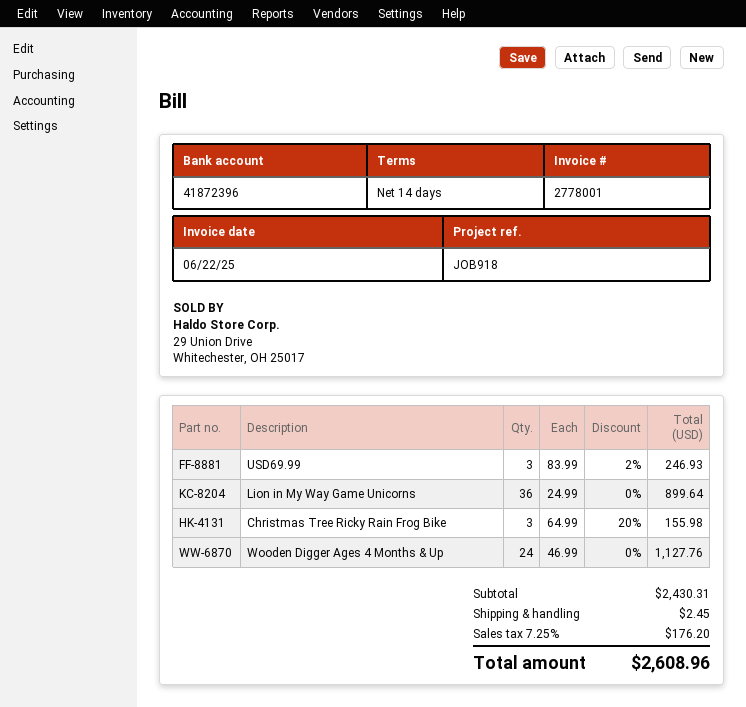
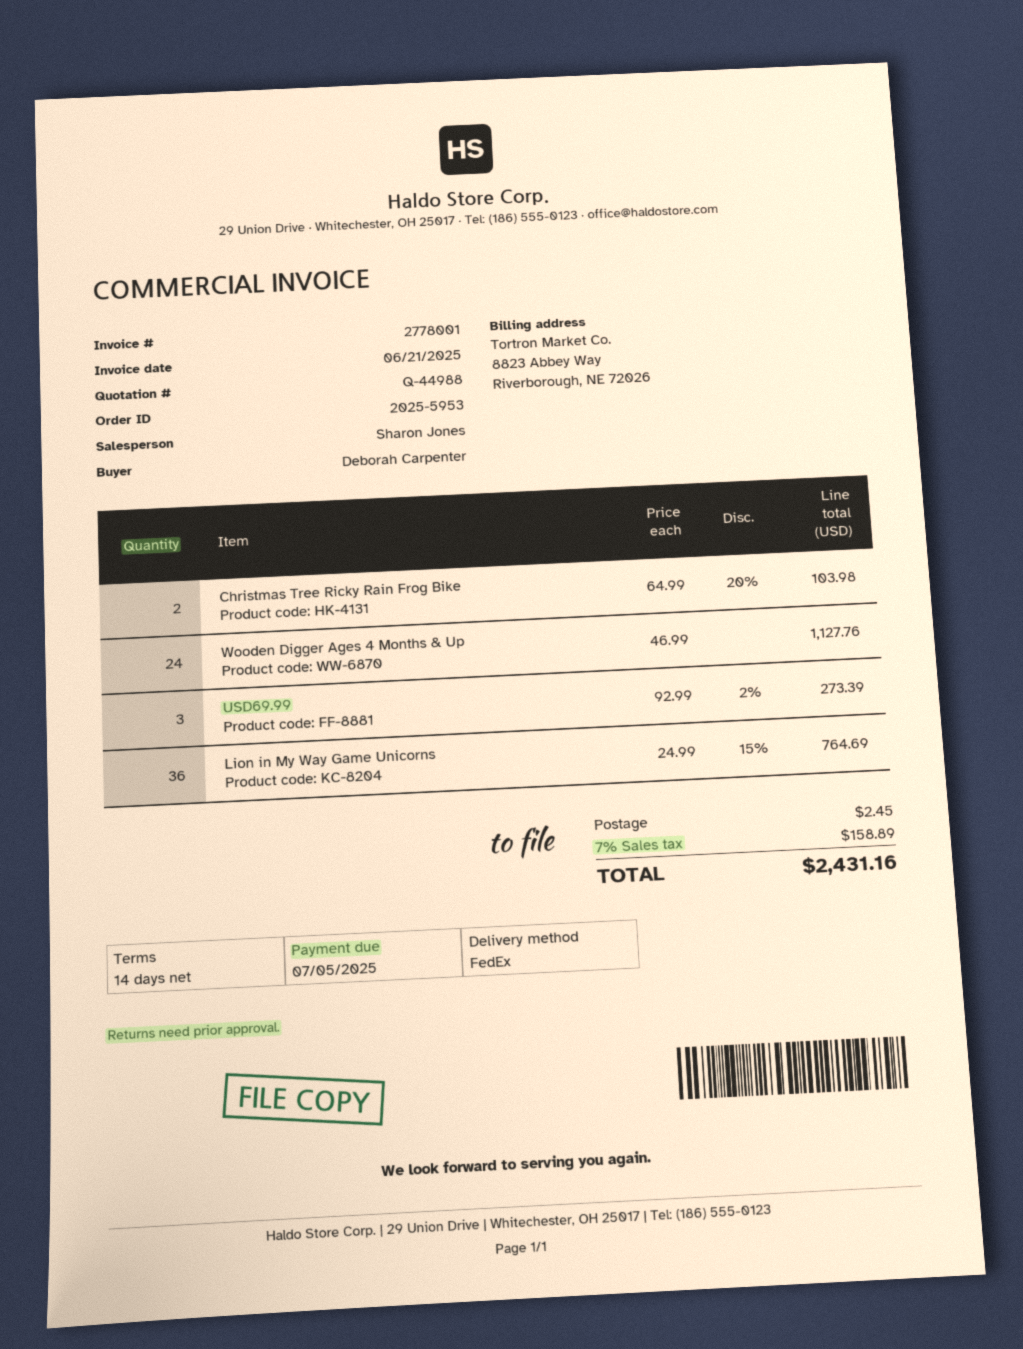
invoice date: 2025-06-22 -> 2025-06-21
USD69.99: 3 x 83.99 - 2% = 246.93 -> 3 x 92.99 - 2% = 273.39
Lion in My Way Game Unicorns: 36 x 24.99 = 899.64 -> 36 x 24.99 - 15% = 764.69
Christmas Tree Ricky Rain Frog Bike: 3 x 64.99 - 20% = 155.98 -> 2 x 64.99 - 20% = 103.98
tax: 7.25% = 176.20 -> 7% = 158.89
total: 2608.96 -> 2431.16

